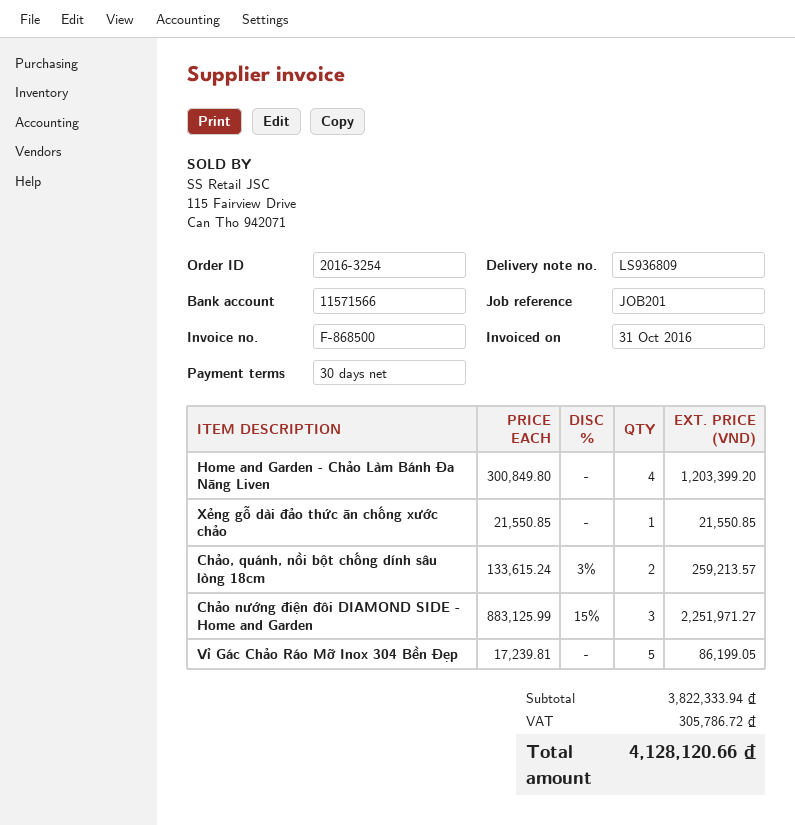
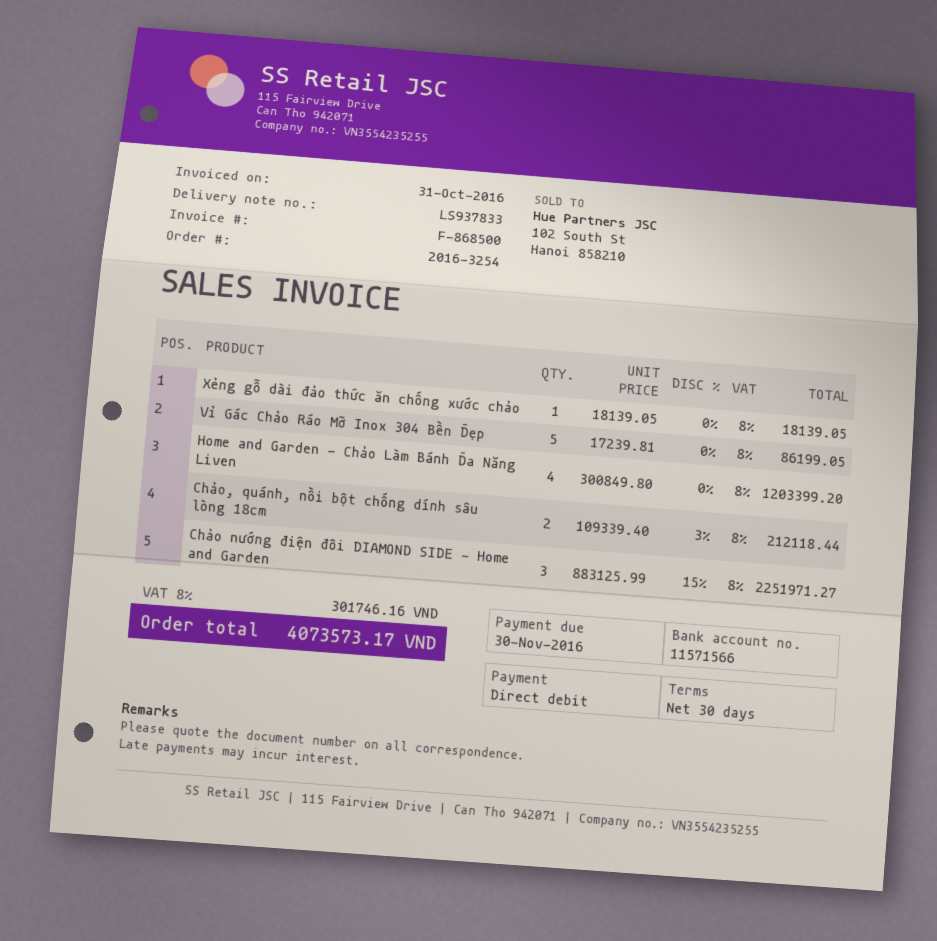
delivery note number: LS936809 -> LS937833
Xẻng gỗ dài đảo thức ăn chống xước chảo: 1 x 21550.85 = 21550.85 -> 1 x 18139.05 = 18139.05
Chảo, quánh, nồi bột chống dính sâu lòng 18cm: 2 x 133615.24 - 3% = 259213.57 -> 2 x 109339.40 - 3% = 212118.44
tax: 305786.72 -> 301746.16
total: 4128120.66 -> 4073573.17

